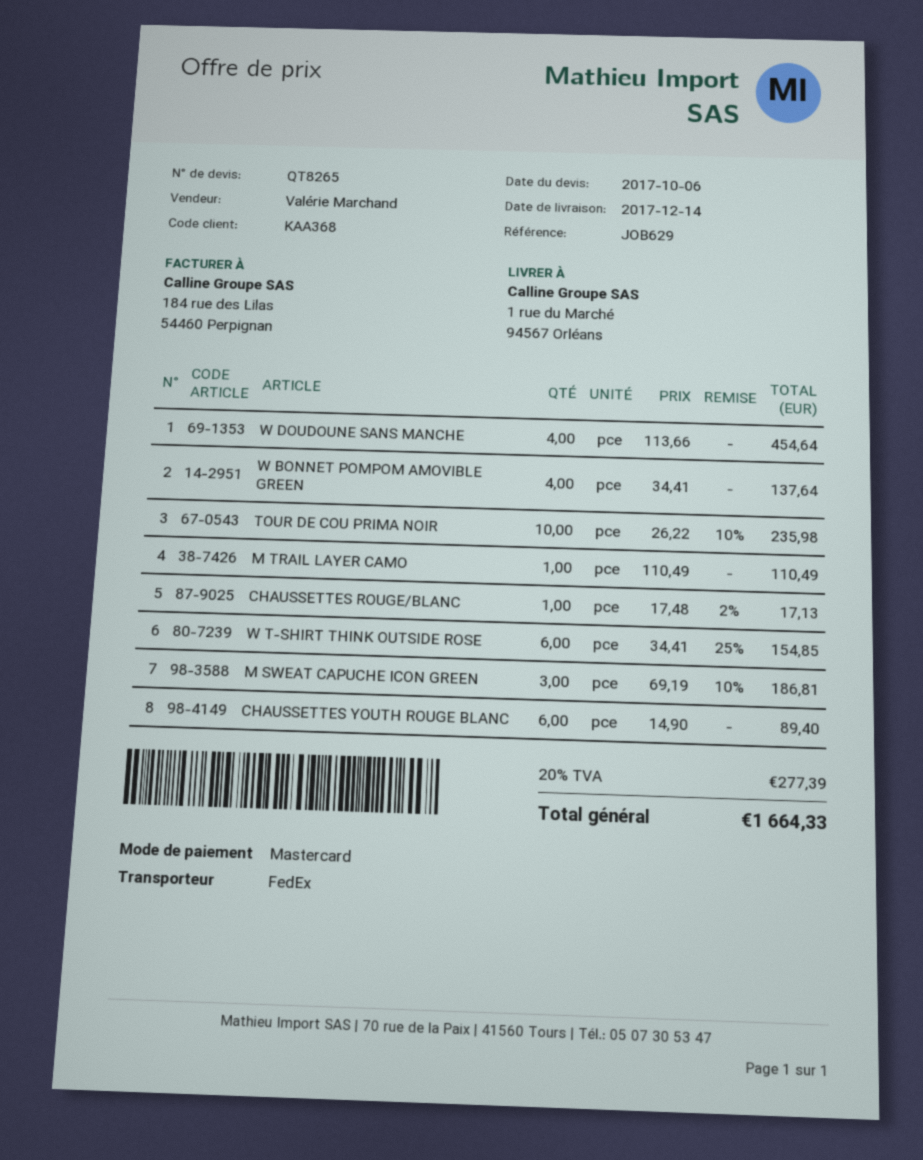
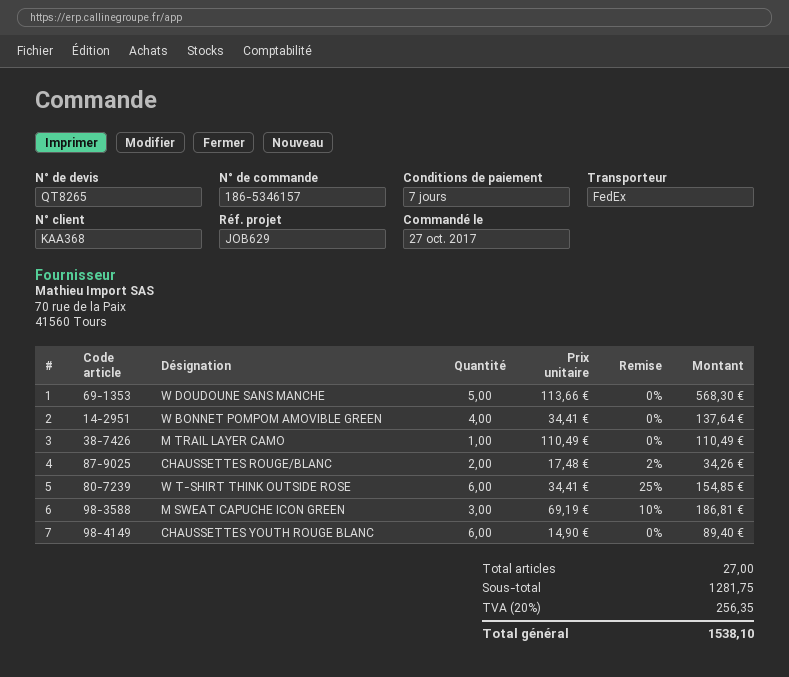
W DOUDOUNE SANS MANCHE: 4 x 113.66 = 454.64 -> 5 x 113.66 = 568.30
TOUR DE COU PRIMA NOIR: 10 x 26.22 - 10% = 235.98 -> none
CHAUSSETTES ROUGE/BLANC: 1 x 17.48 - 2% = 17.13 -> 2 x 17.48 - 2% = 34.26
tax: 20% = 277.39 -> 20% = 256.35
total: 1664.33 -> 1538.10

